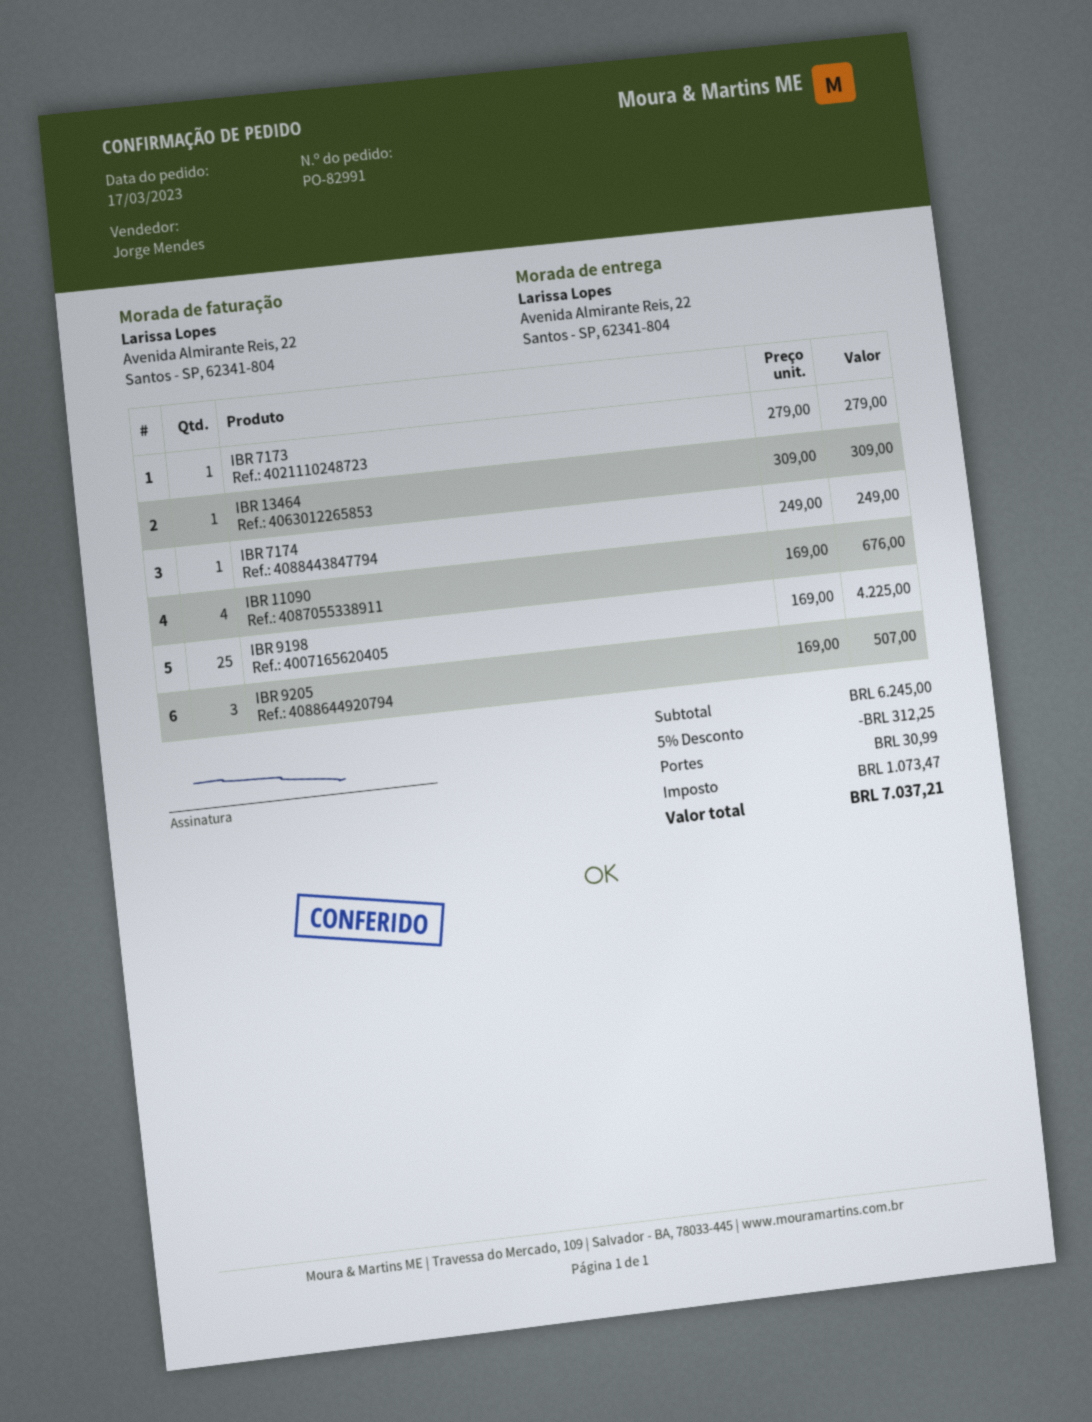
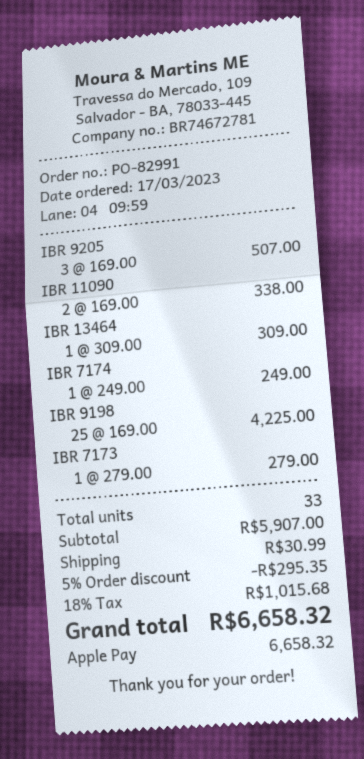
IBR 11090: 4 x 169.00 = 676.00 -> 2 x 169.00 = 338.00
subtotal: 6245.00 -> 5907.00
discount: 5% = 312.25 -> 5% = 295.35
tax: 1073.47 -> 1015.68
total: 7037.21 -> 6658.32

